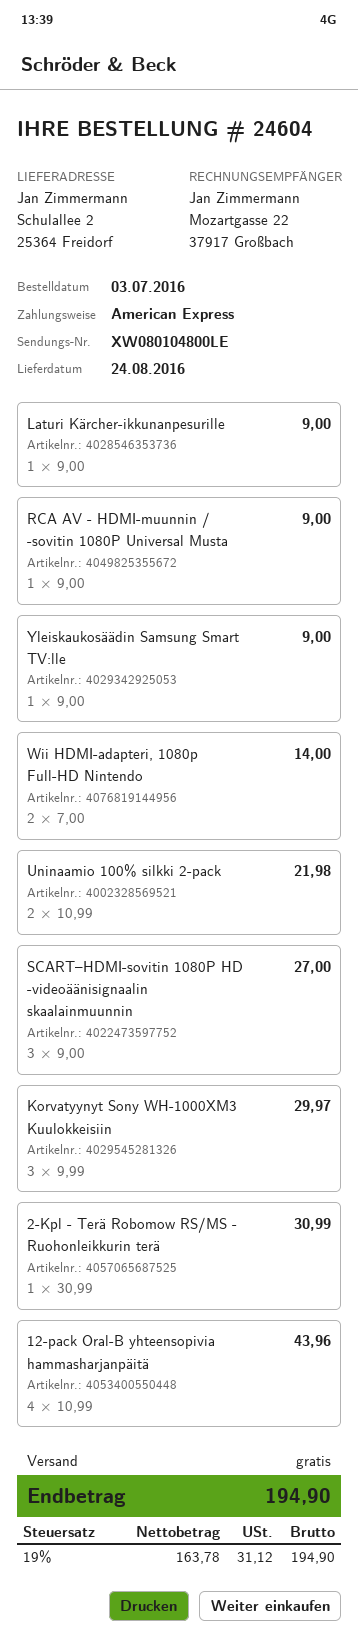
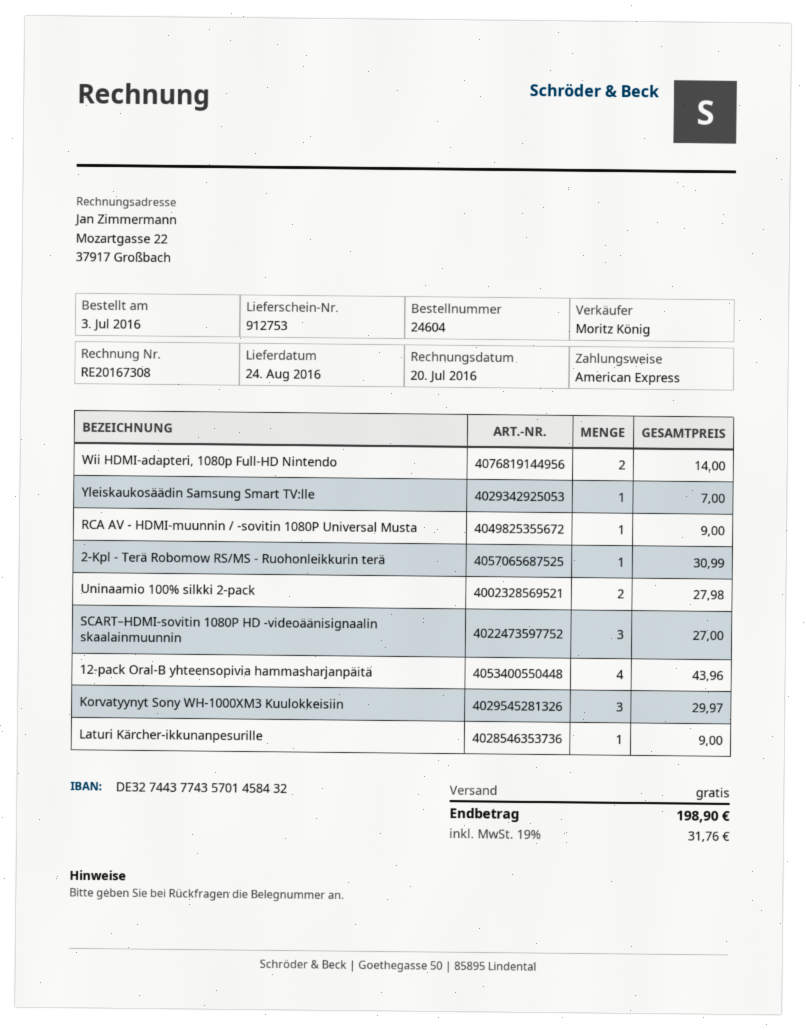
Yleiskaukosäädin Samsung Smart TV:lle: 1 for 9.00 -> 1 for 7.00
Uninaamio 100% silkki 2-pack: 2 for 21.98 -> 2 for 27.98
tax: 19% = 31.12 -> 19% = 31.76
total: 194.90 -> 198.90

